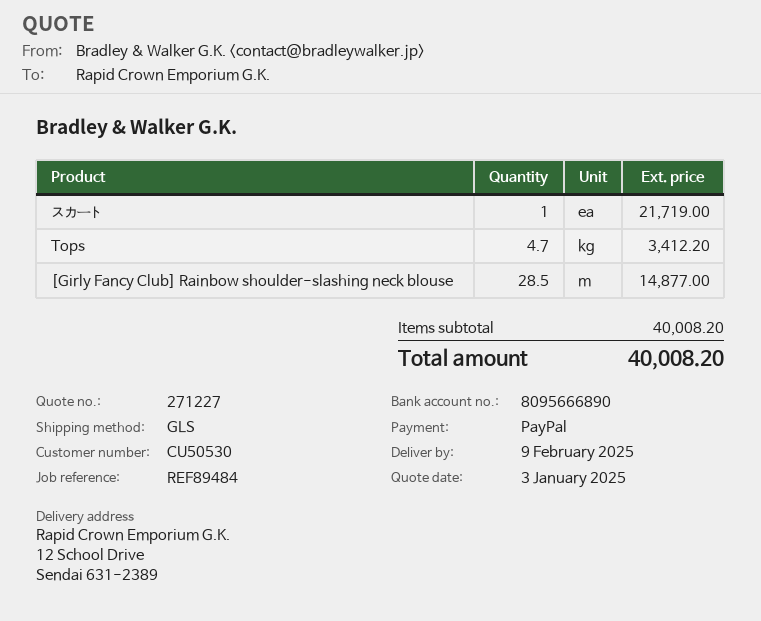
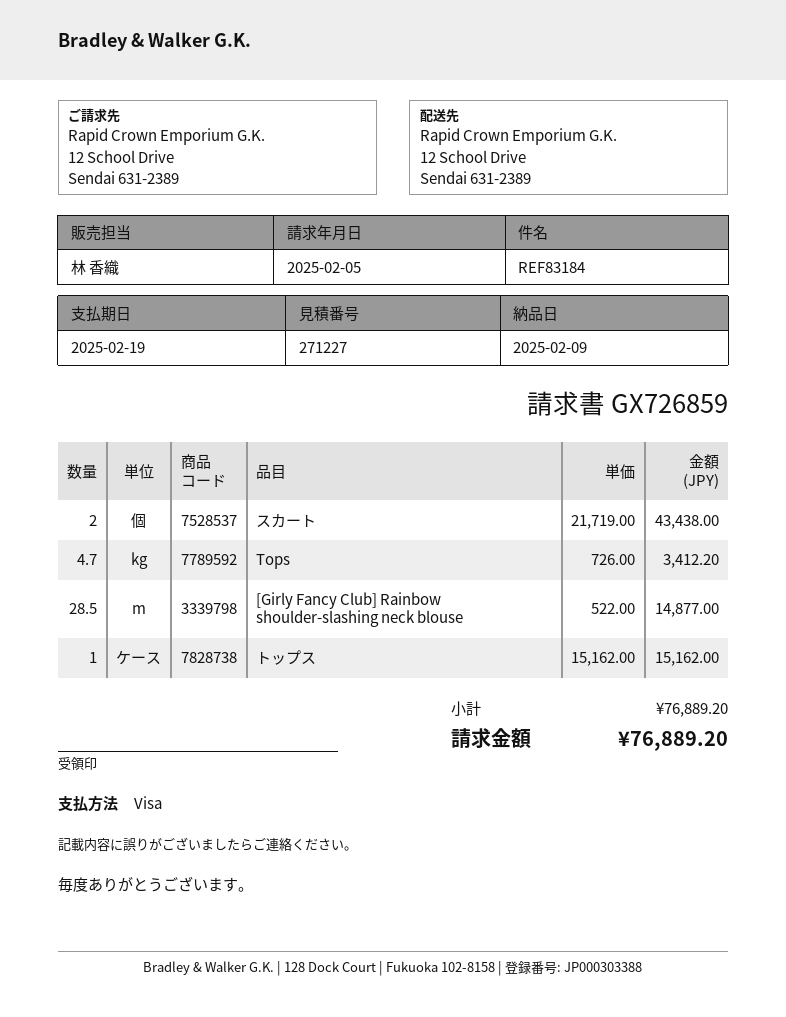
reference: REF89484 -> REF83184
payment method: PayPal -> Visa
スカート: 1 for 21719.00 -> 2 for 43438.00
トップス: none -> 1 for 15162.00
subtotal: 40008.20 -> 76889.20
total: 40008.20 -> 76889.20

